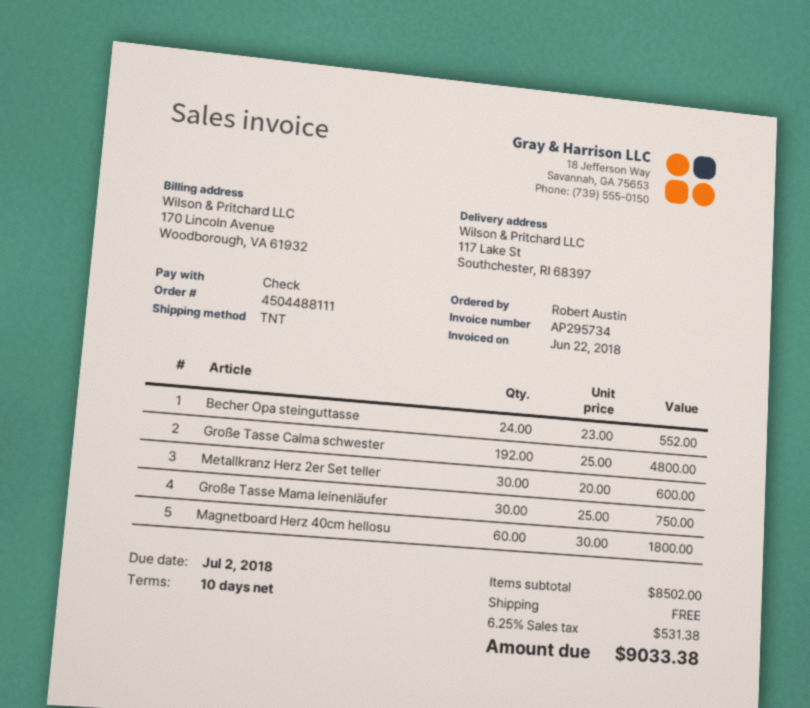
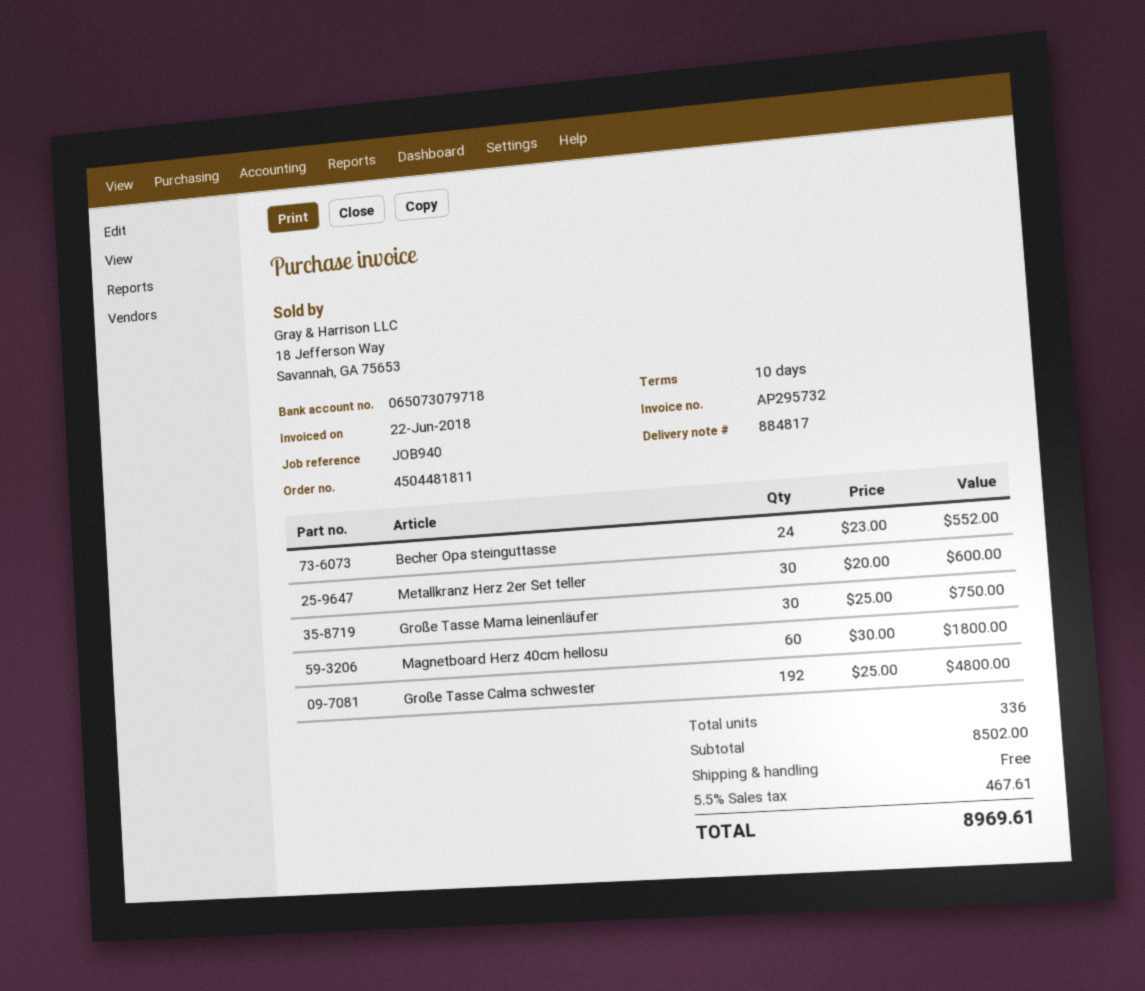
order number: 4504488111 -> 4504481811
invoice number: AP295734 -> AP295732
tax: 6.25% = 531.38 -> 5.5% = 467.61
total: 9033.38 -> 8969.61

